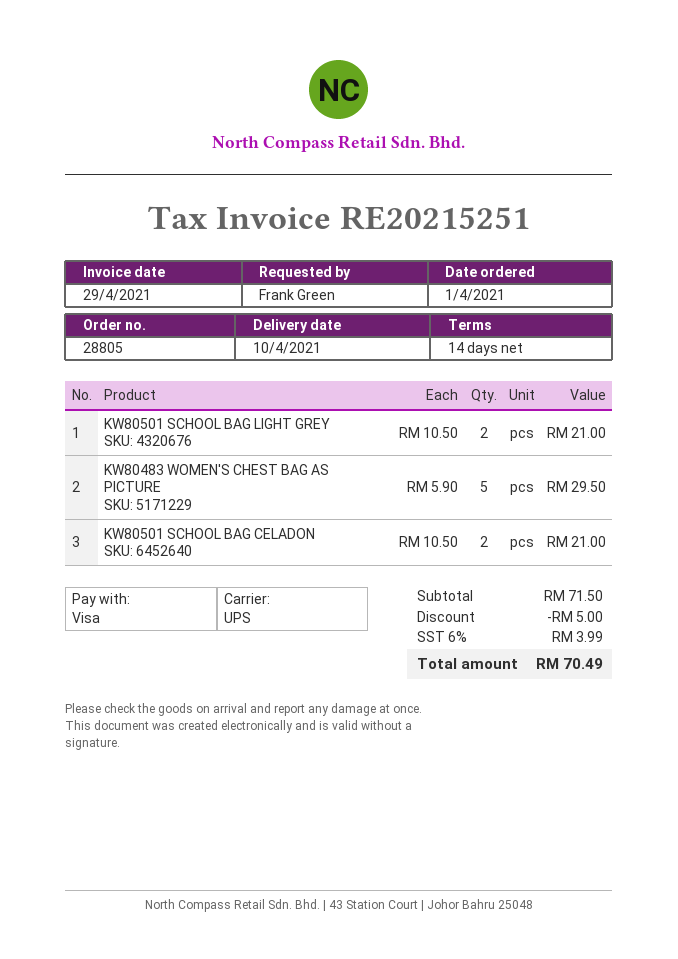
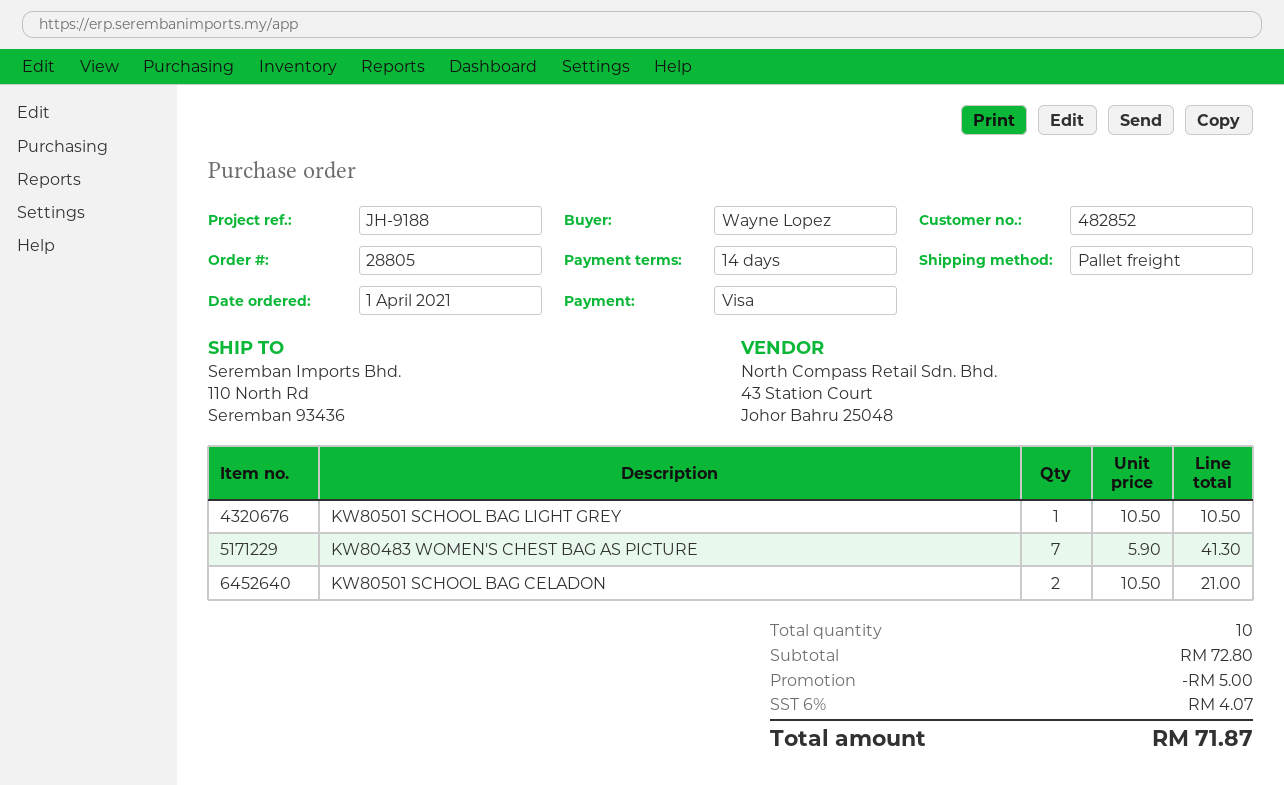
ordered by: Frank Green -> Wayne Lopez
shipping method: UPS -> pallet freight
KW80501 SCHOOL BAG LIGHT GREY: 2 x 10.50 = 21.00 -> 1 x 10.50 = 10.50
KW80483 WOMEN'S CHEST BAG AS PICTURE: 5 x 5.90 = 29.50 -> 7 x 5.90 = 41.30
subtotal: 71.50 -> 72.80
tax: 6% = 3.99 -> 6% = 4.07
total: 70.49 -> 71.87

